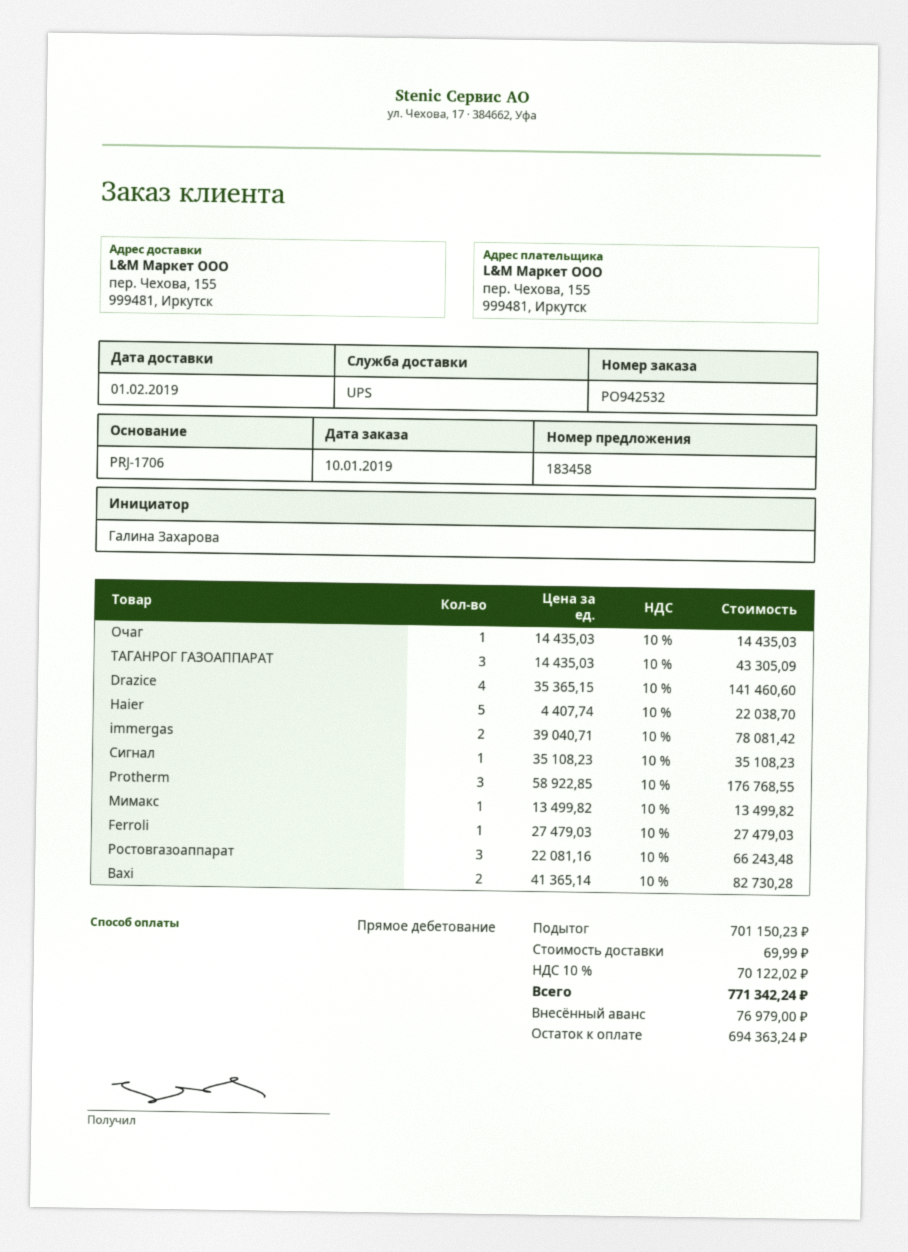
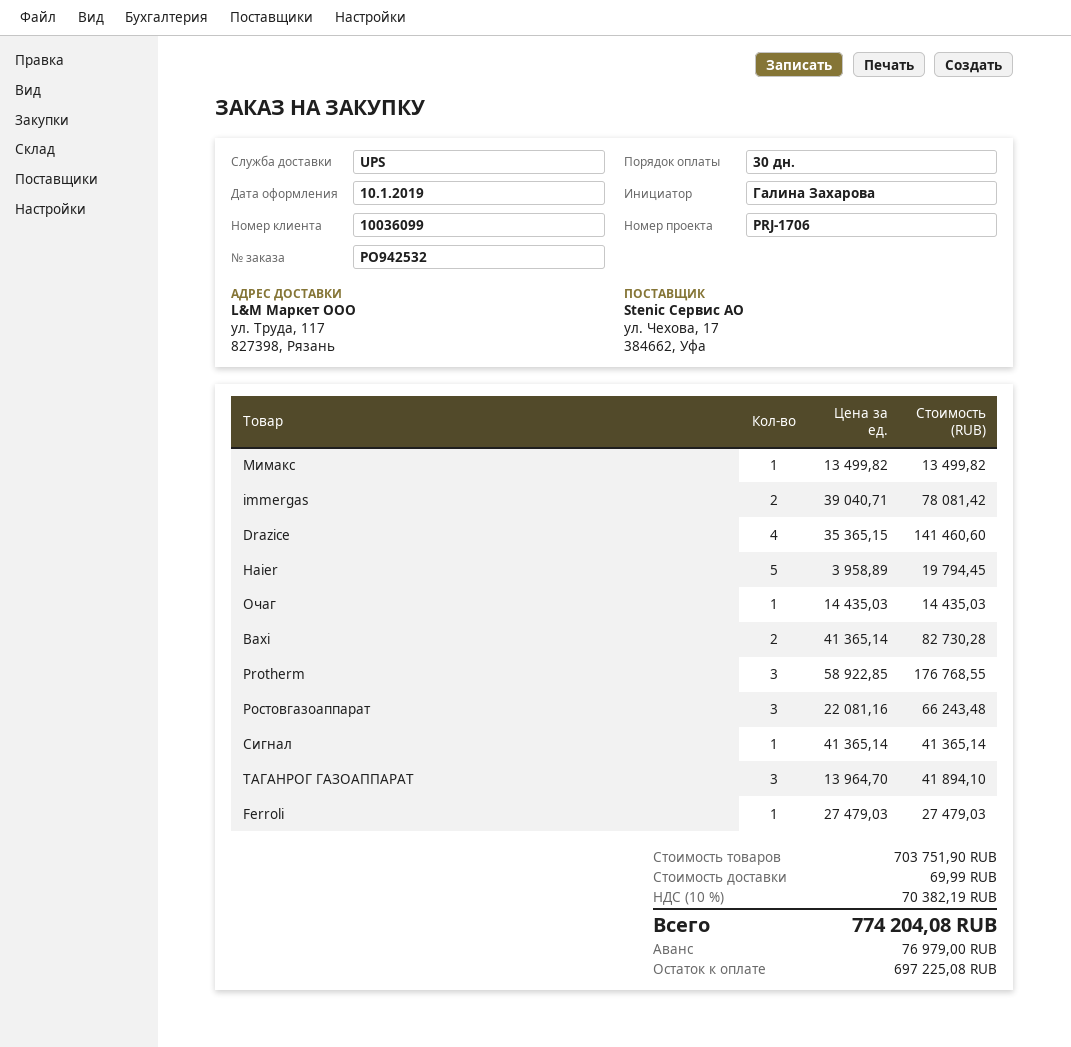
ship to: пер. Чехова, 155, 999481, Иркутск -> ул. Труда, 117, 827398, Рязань
ТАГАНРОГ ГАЗОАППАРАТ: 3 x 14435.03 = 43305.09 -> 3 x 13964.70 = 41894.10
Haier: 5 x 4407.74 = 22038.70 -> 5 x 3958.89 = 19794.45
Сигнал: 1 x 35108.23 = 35108.23 -> 1 x 41365.14 = 41365.14
subtotal: 701150.23 -> 703751.90
tax: 10% = 70122.02 -> 10% = 70382.19
total: 771342.24 -> 774204.08
balance: 694363.24 -> 697225.08

